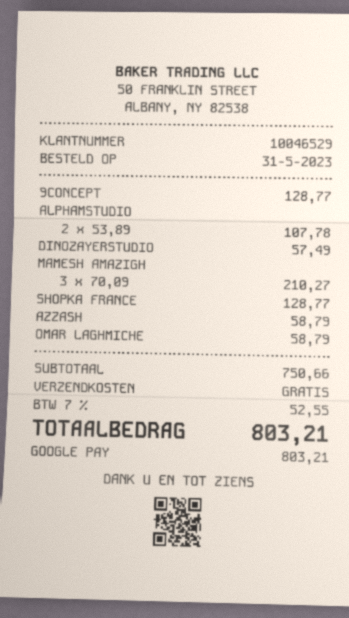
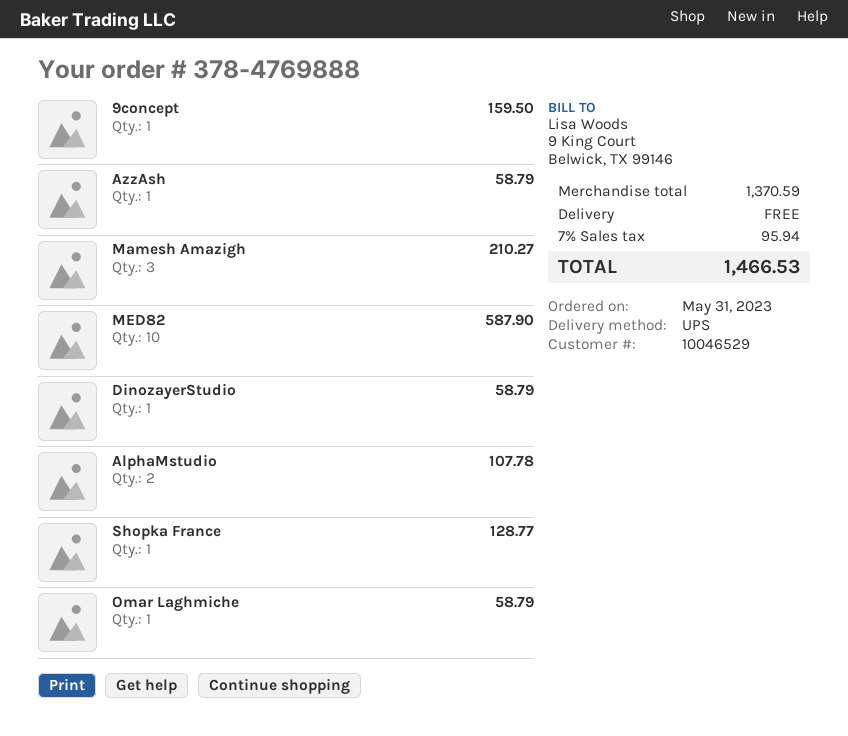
9CONCEPT: 1 for 128.77 -> 1 for 159.50
DINOZAYERSTUDIO: 1 for 57.49 -> 1 for 58.79
MED82: none -> 10 for 587.90
subtotal: 750.66 -> 1370.59
tax: 7% = 52.55 -> 7% = 95.94
total: 803.21 -> 1466.53

